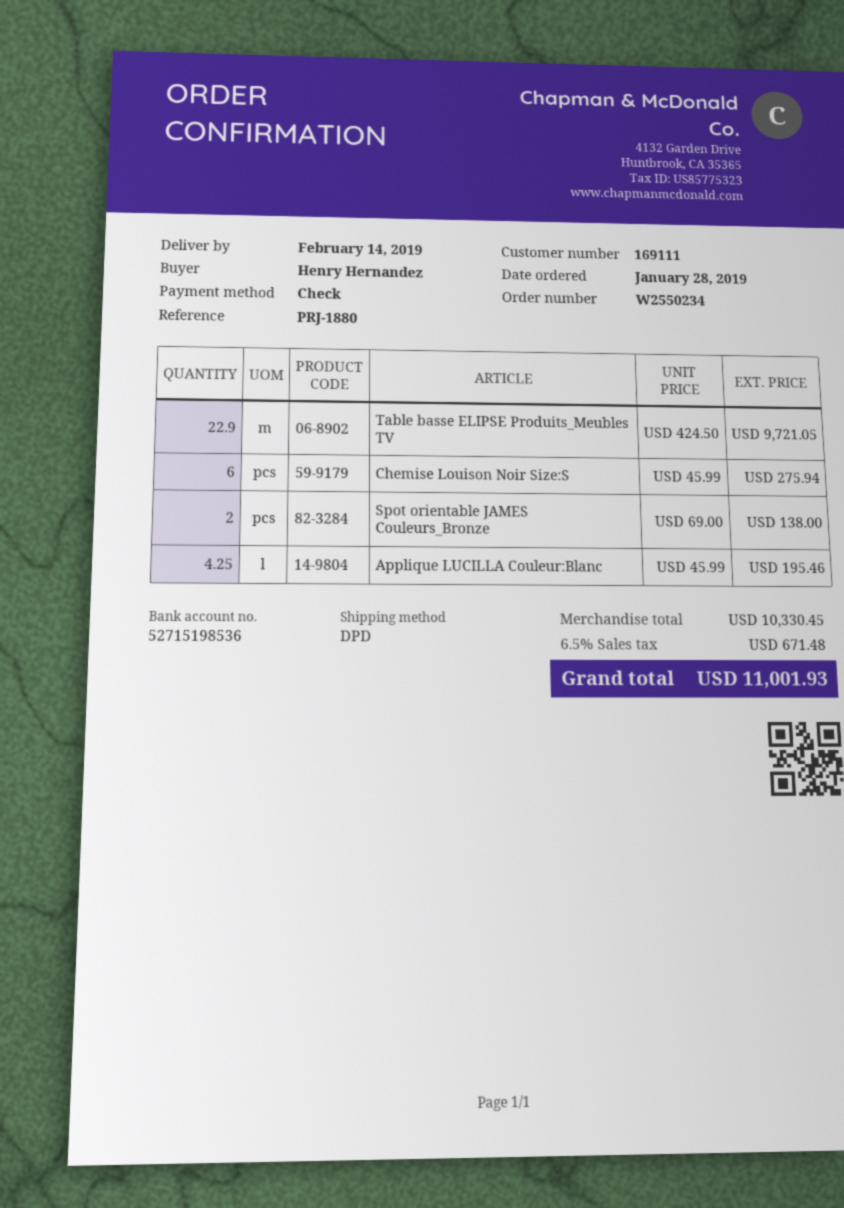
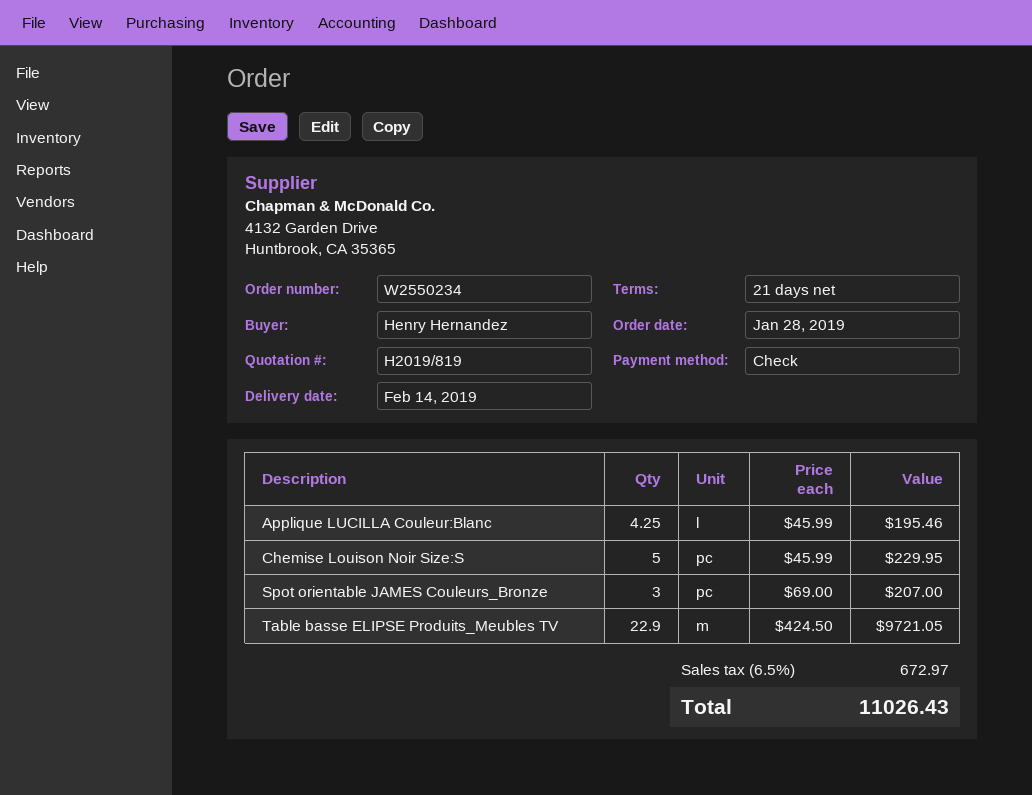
Chemise Louison Noir Size:S: 6 x 45.99 = 275.94 -> 5 x 45.99 = 229.95
Spot orientable JAMES Couleurs_Bronze: 2 x 69.00 = 138.00 -> 3 x 69.00 = 207.00
tax: 6.5% = 671.48 -> 6.5% = 672.97
total: 11001.93 -> 11026.43

